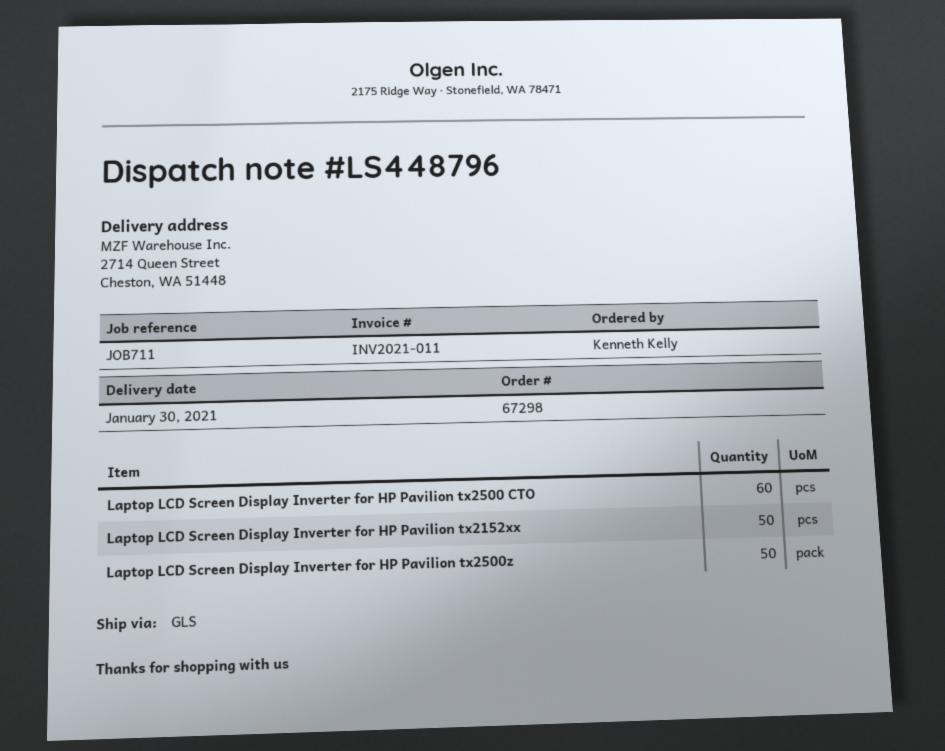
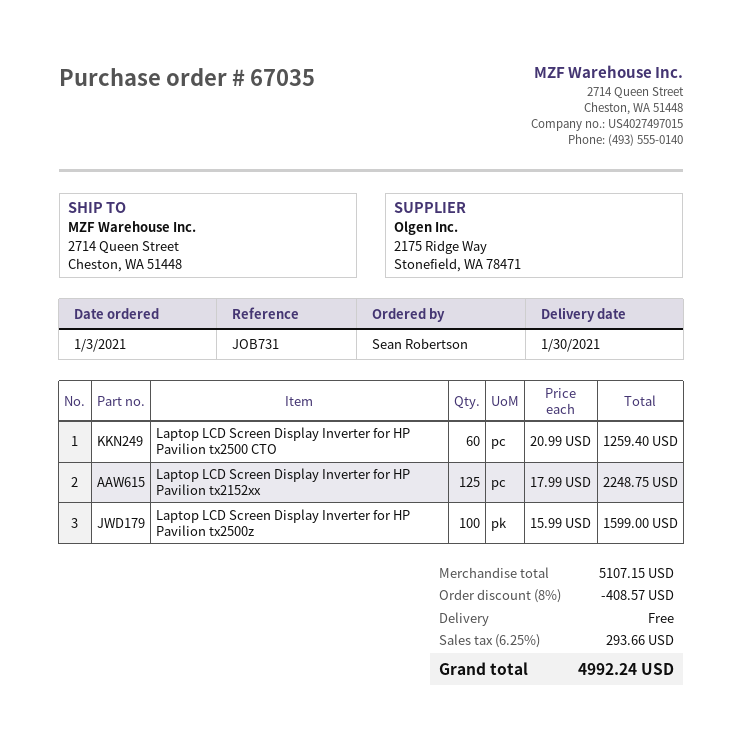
order number: 67298 -> 67035
reference: JOB711 -> JOB731
ordered by: Kenneth Kelly -> Sean Robertson
Laptop LCD Screen Display Inverter for HP Pavilion tx2152xx: 50 -> 125
Laptop LCD Screen Display Inverter for HP Pavilion tx2500z: 50 -> 100

